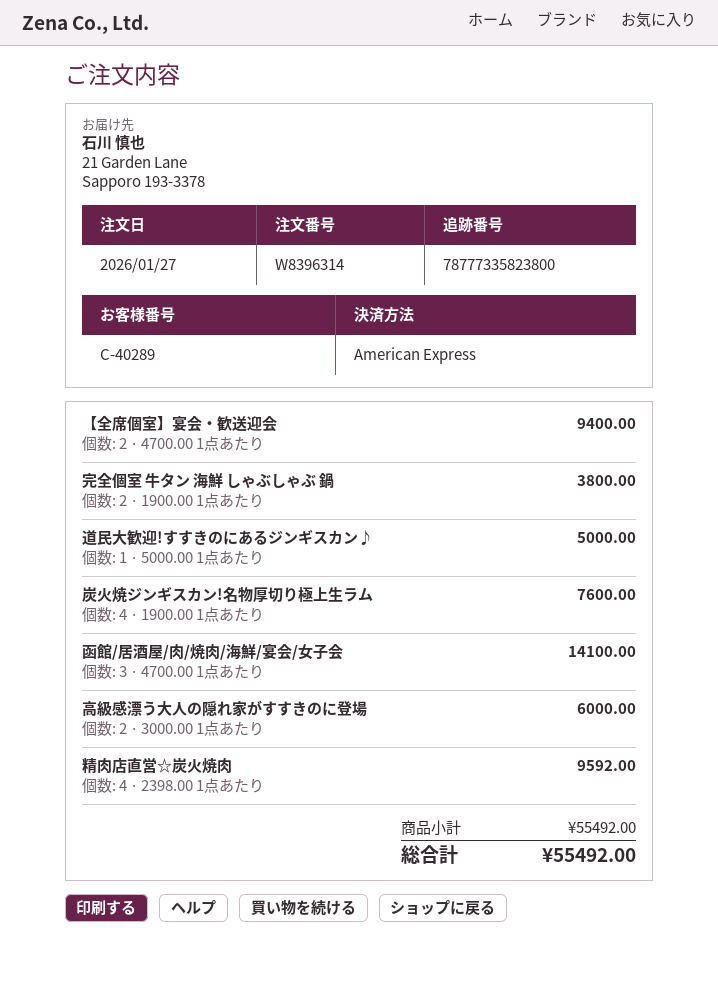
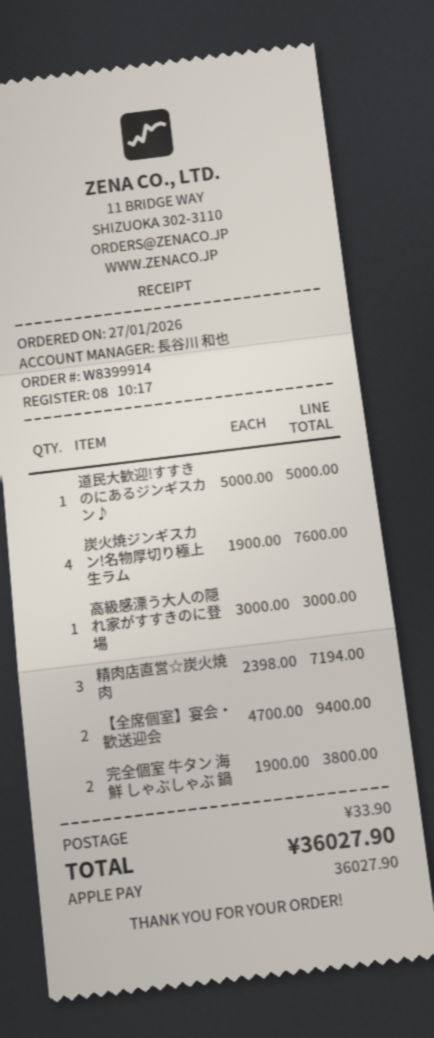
order number: W8396314 -> W8399914
payment method: American Express -> Apple Pay
函館/居酒屋/肉/焼肉/海鮮/宴会/女子会: 3 x 4700.00 = 14100.00 -> none
高級感漂う大人の隠れ家がすすきのに登場: 2 x 3000.00 = 6000.00 -> 1 x 3000.00 = 3000.00
精肉店直営☆炭火焼肉: 4 x 2398.00 = 9592.00 -> 3 x 2398.00 = 7194.00
shipping: none -> 33.90
total: 55492.00 -> 36027.90

